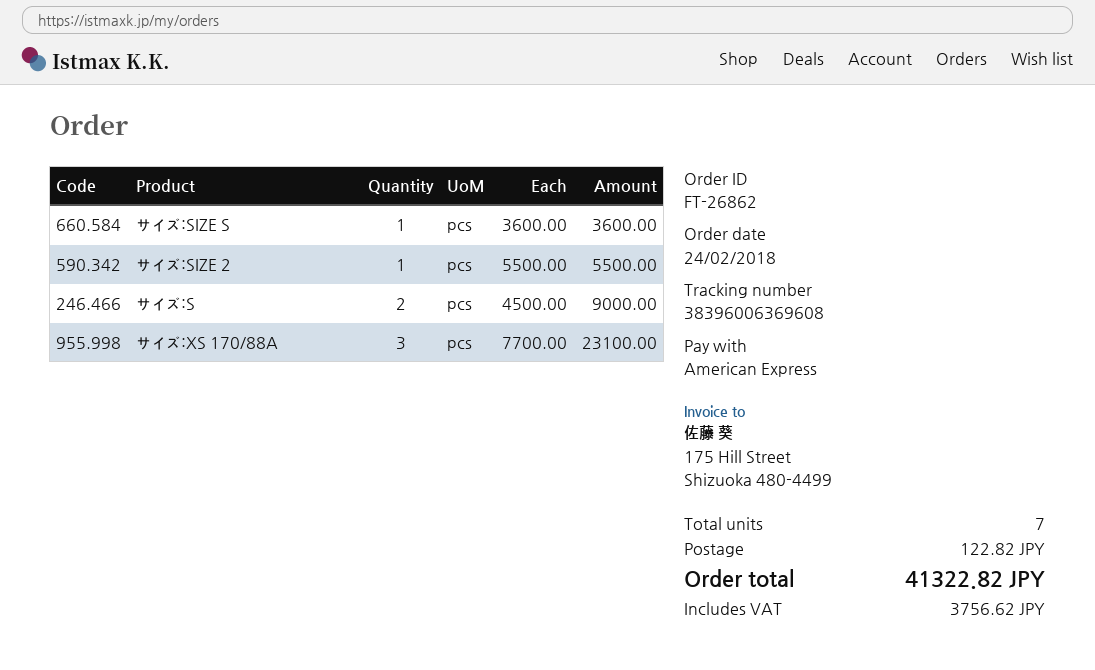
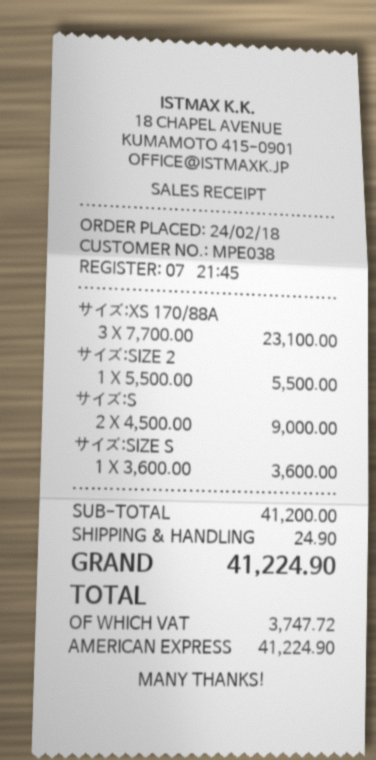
shipping: 122.82 -> 24.90
tax: 3756.62 -> 3747.72
total: 41322.82 -> 41224.90

